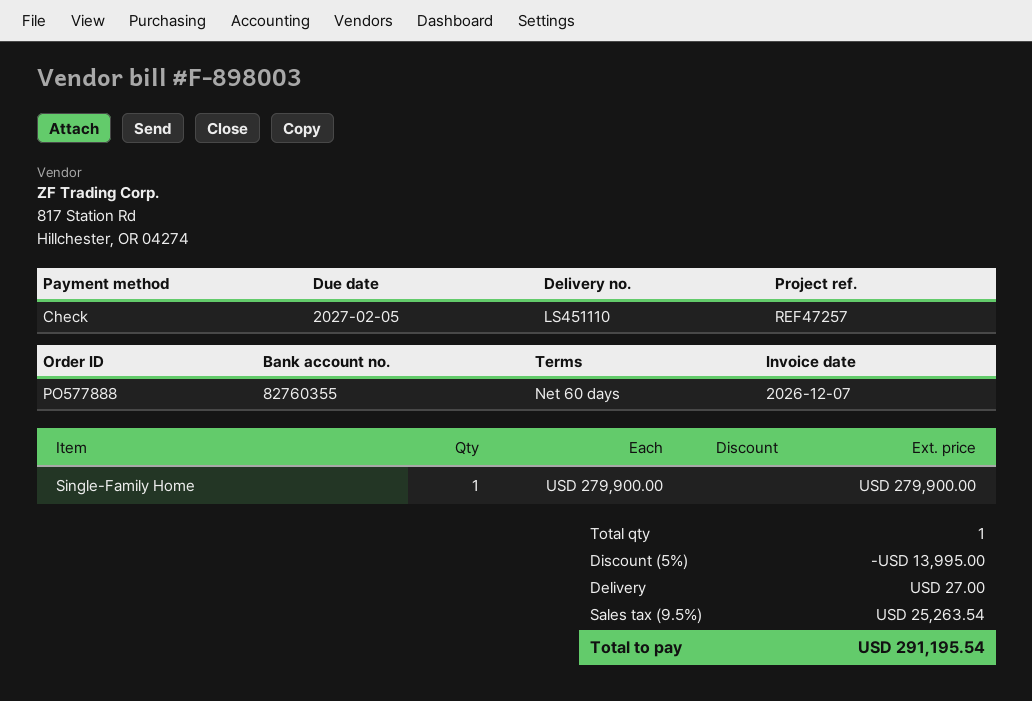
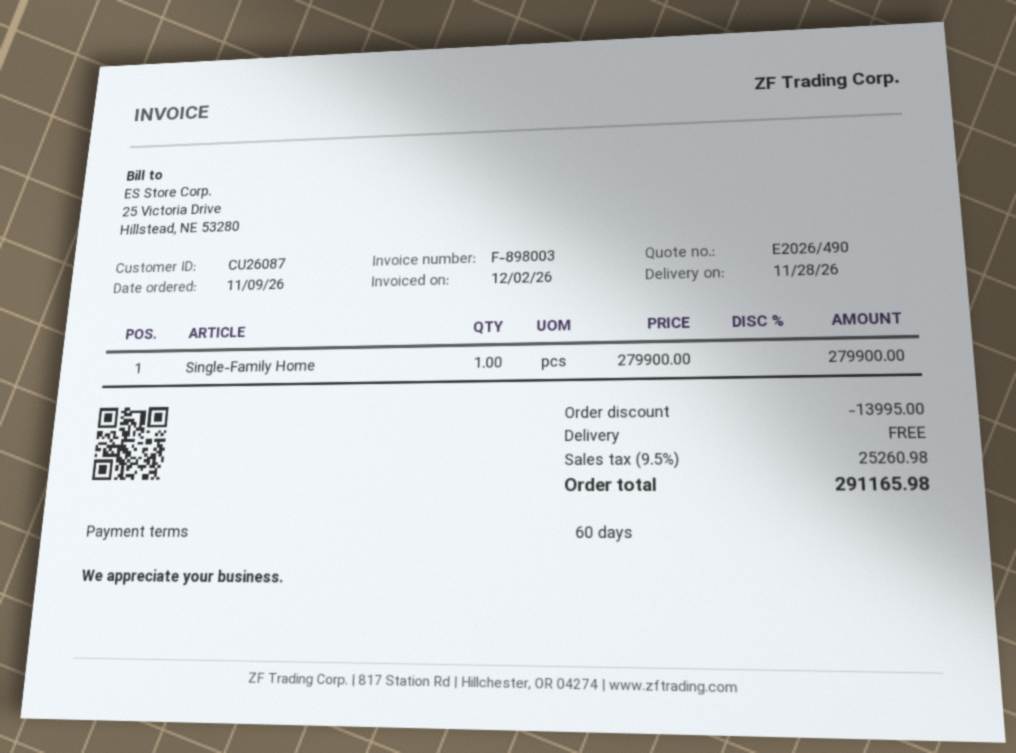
invoice date: 2026-12-07 -> 2026-12-02
shipping: 27.00 -> 0.00
tax: 9.5% = 25263.54 -> 9.5% = 25260.98
total: 291195.54 -> 291165.98

